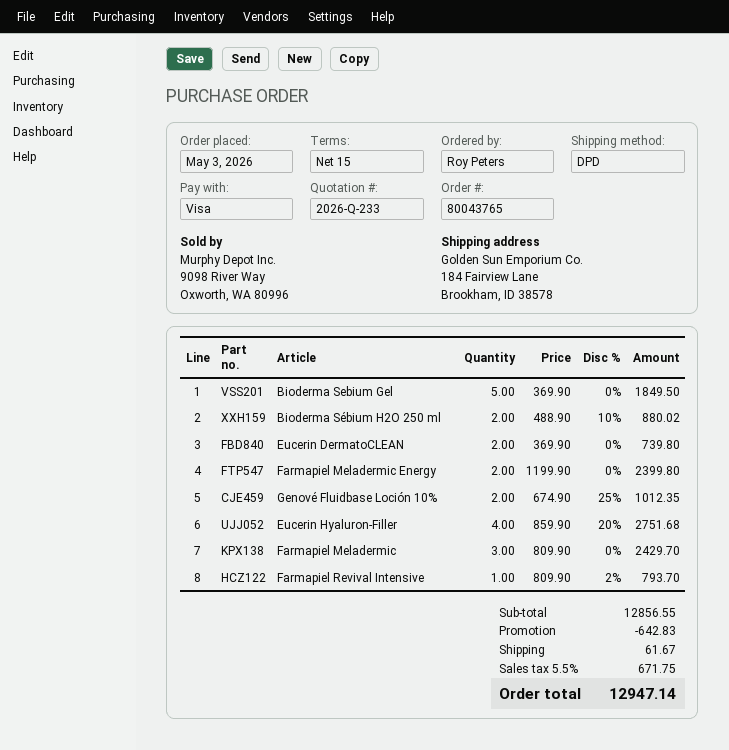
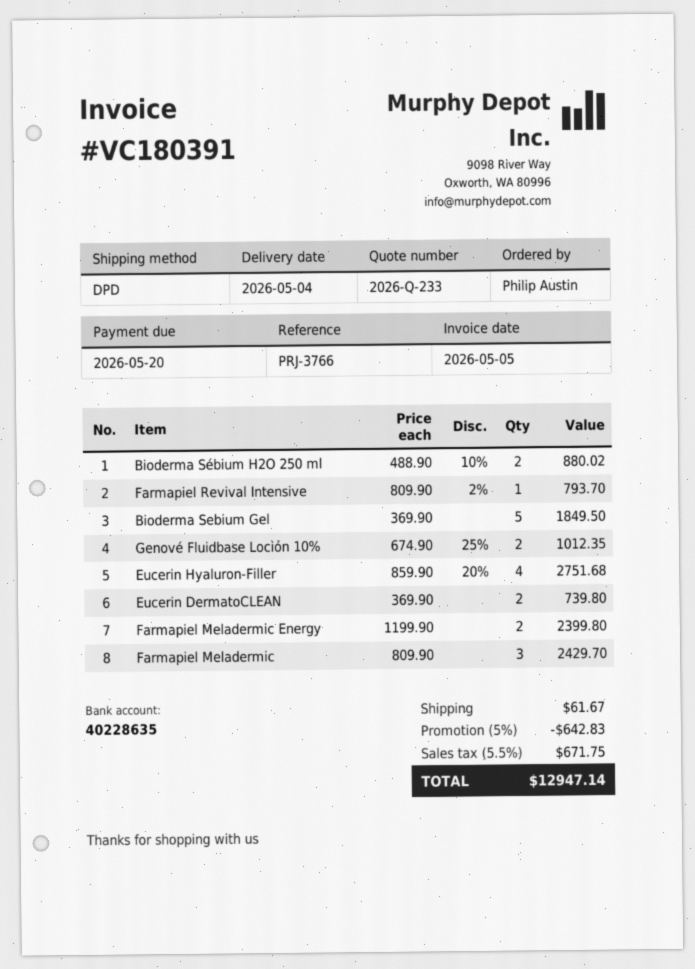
ordered by: Roy Peters -> Philip Austin

